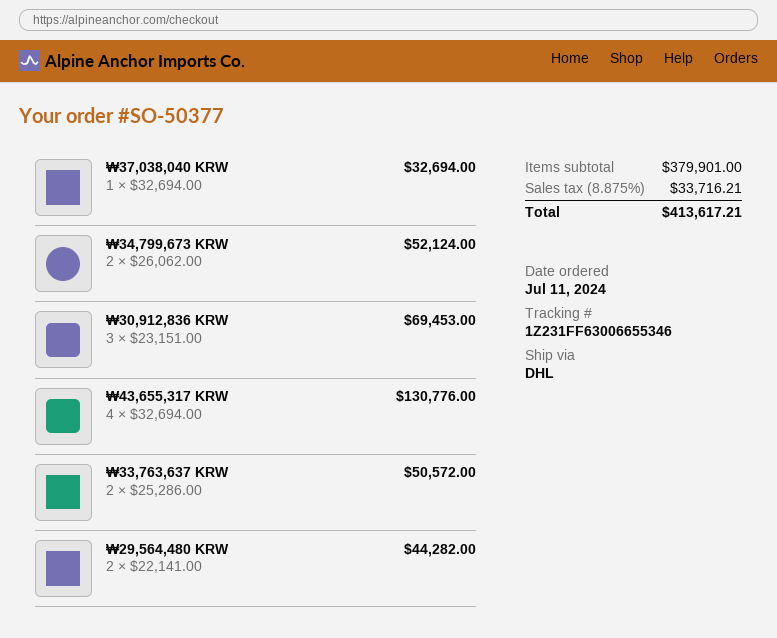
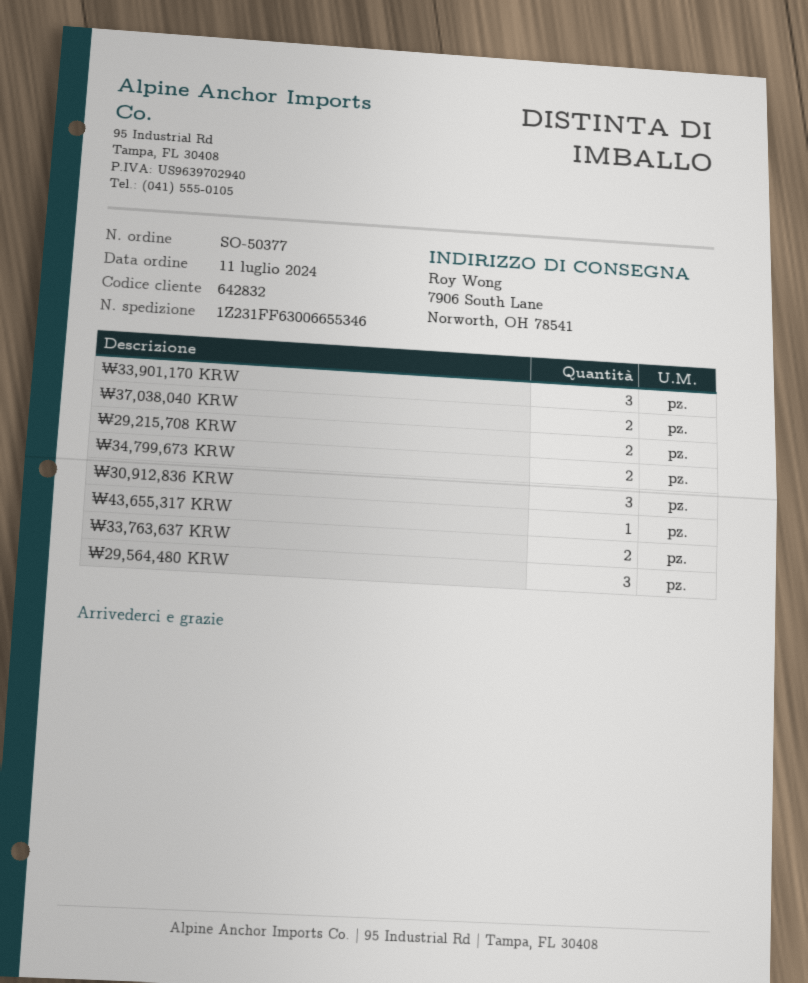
₩37,038,040 KRW: 1 -> 2
₩43,655,317 KRW: 4 -> 1
₩29,564,480 KRW: 2 -> 3
₩33,901,170 KRW: none -> 3
₩29,215,708 KRW: none -> 2

